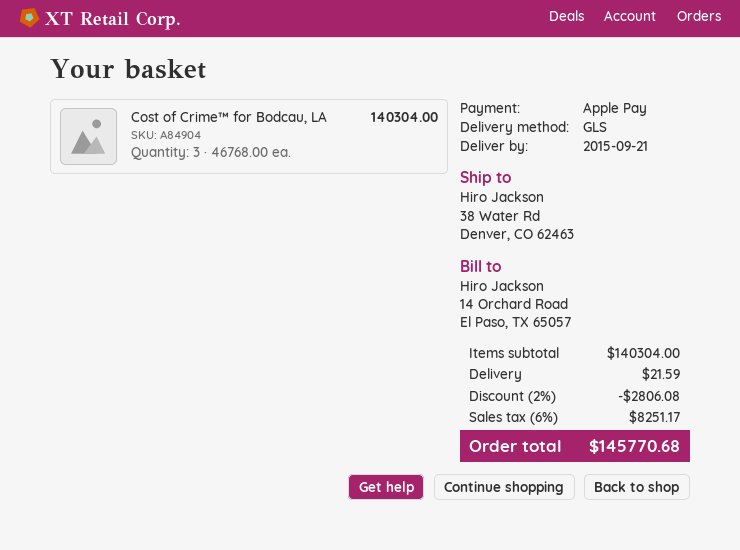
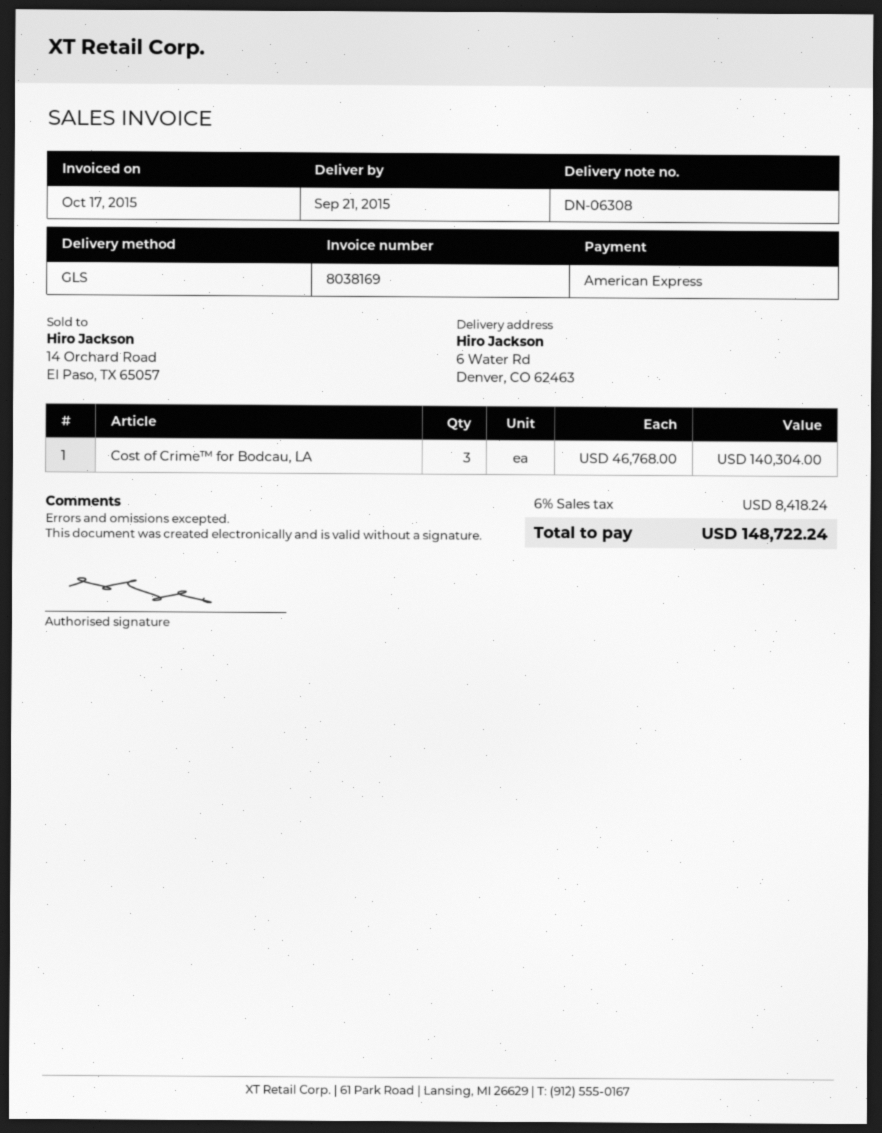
payment method: Apple Pay -> American Express
ship to: 38 Water Rd, Denver, CO 62463 -> 6 Water Rd, Denver, CO 62463
discount: 2% = 2806.08 -> none
shipping: 21.59 -> none
tax: 6% = 8251.17 -> 6% = 8418.24
total: 145770.68 -> 148722.24

